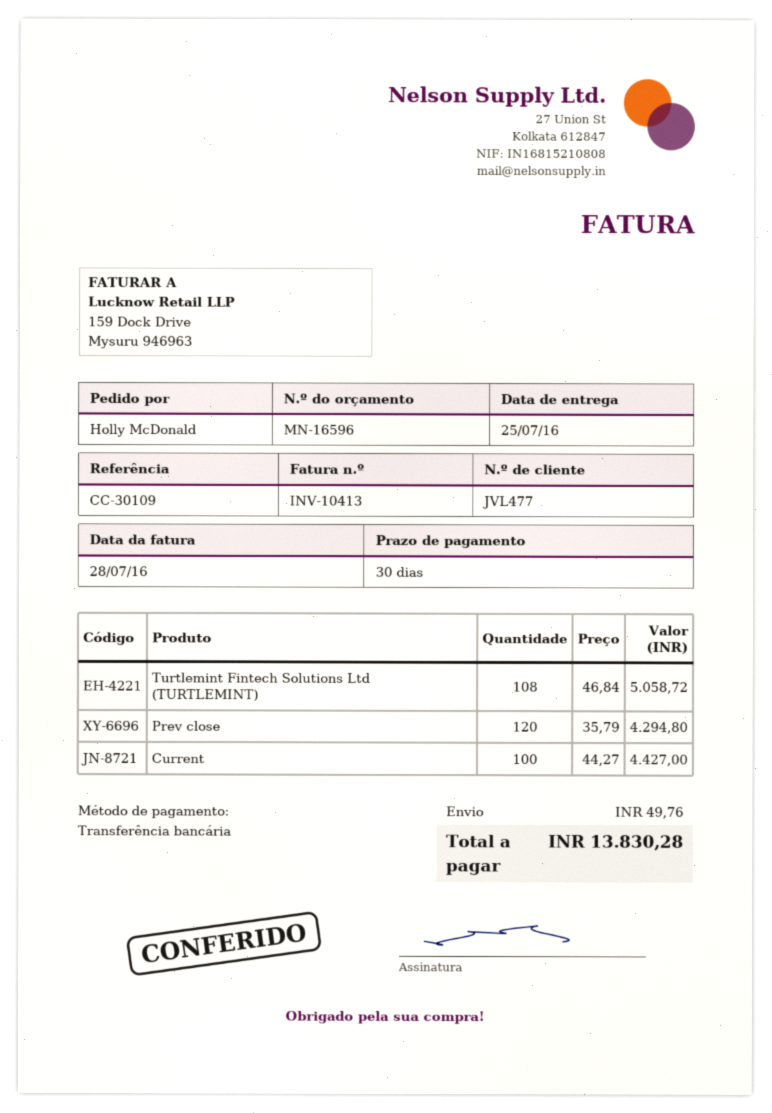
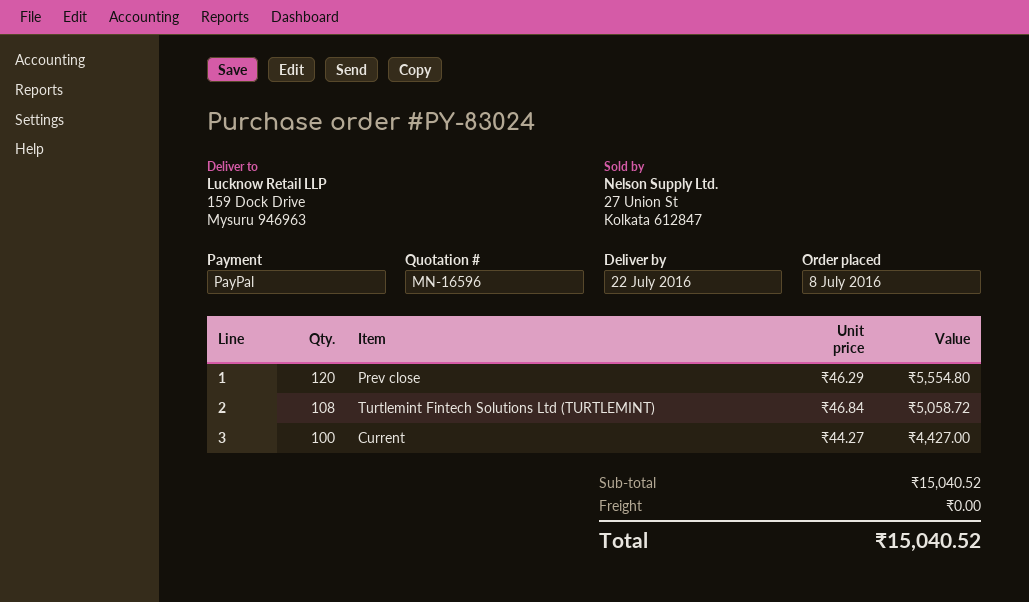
delivery date: 2016-07-25 -> 2016-07-22
payment method: bank transfer -> PayPal
Prev close: 120 x 35.79 = 4294.80 -> 120 x 46.29 = 5554.80
shipping: 49.76 -> 0.00
total: 13830.28 -> 15040.52

